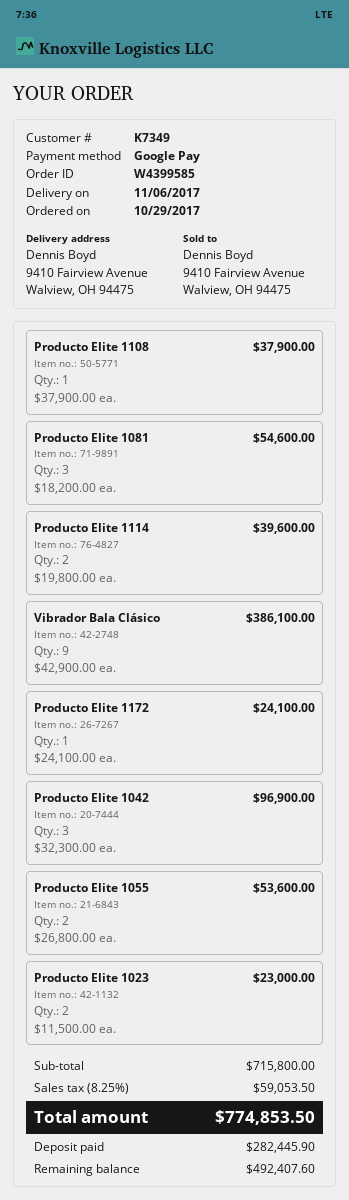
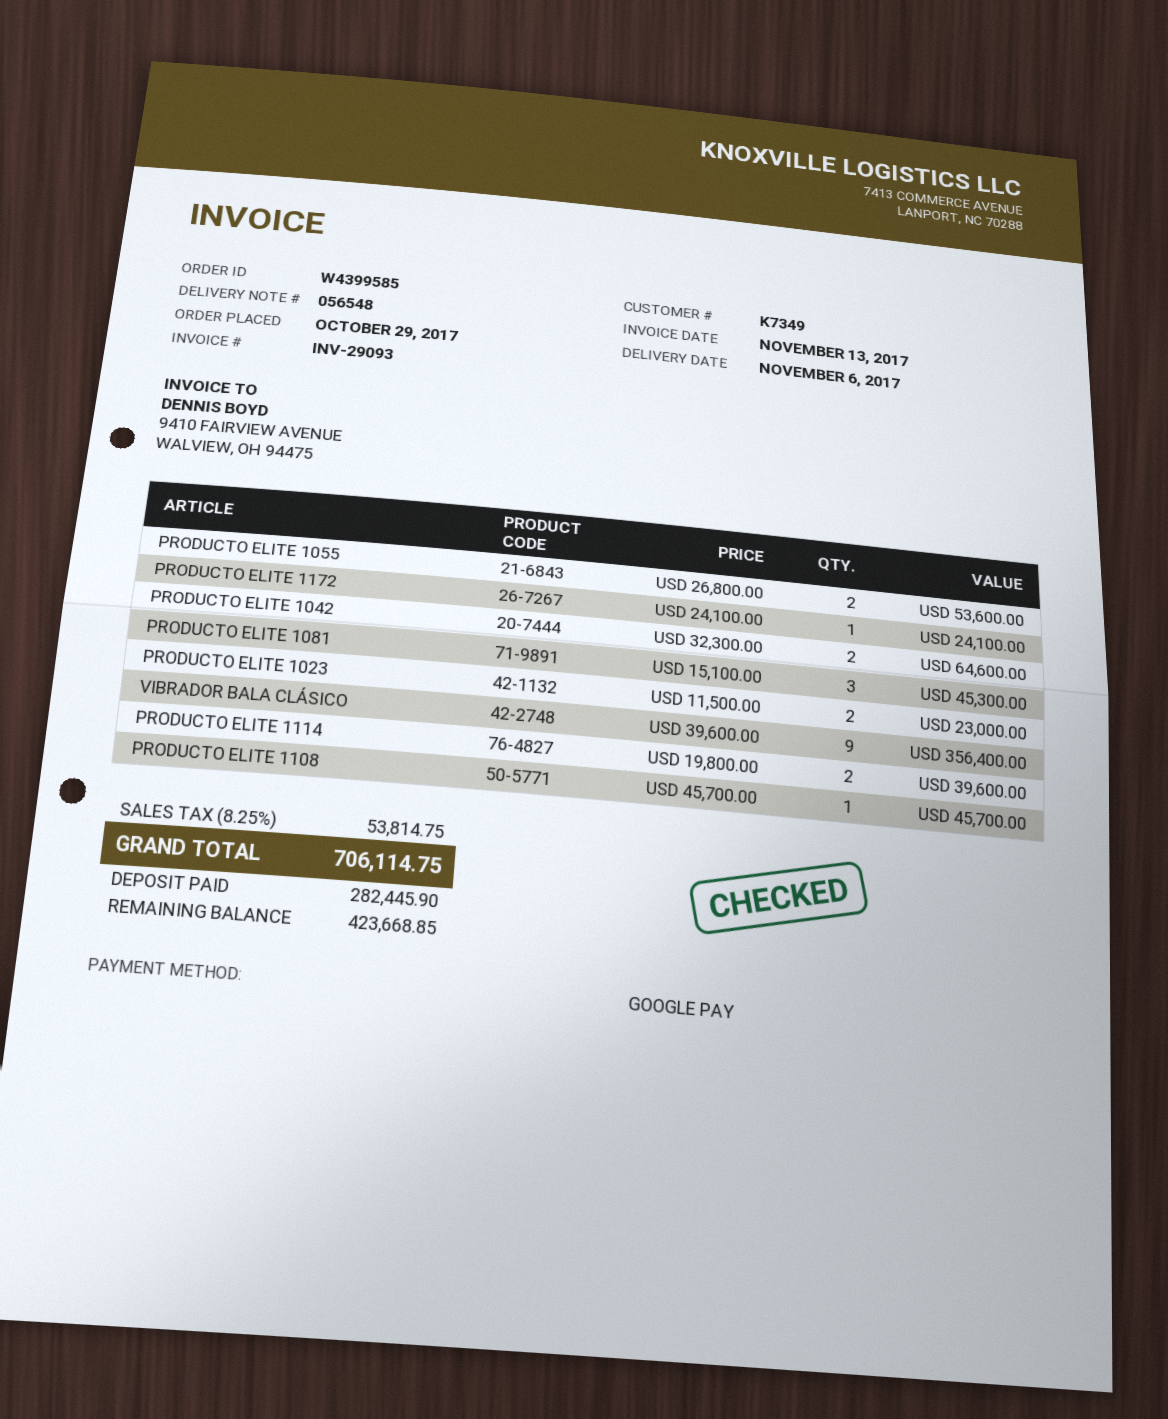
Producto Elite 1108: 1 x 37900.00 = 37900.00 -> 1 x 45700.00 = 45700.00
Producto Elite 1081: 3 x 18200.00 = 54600.00 -> 3 x 15100.00 = 45300.00
Vibrador Bala Clásico: 9 x 42900.00 = 386100.00 -> 9 x 39600.00 = 356400.00
Producto Elite 1042: 3 x 32300.00 = 96900.00 -> 2 x 32300.00 = 64600.00
tax: 8.25% = 59053.50 -> 8.25% = 53814.75
total: 774853.50 -> 706114.75
balance: 492407.60 -> 423668.85

